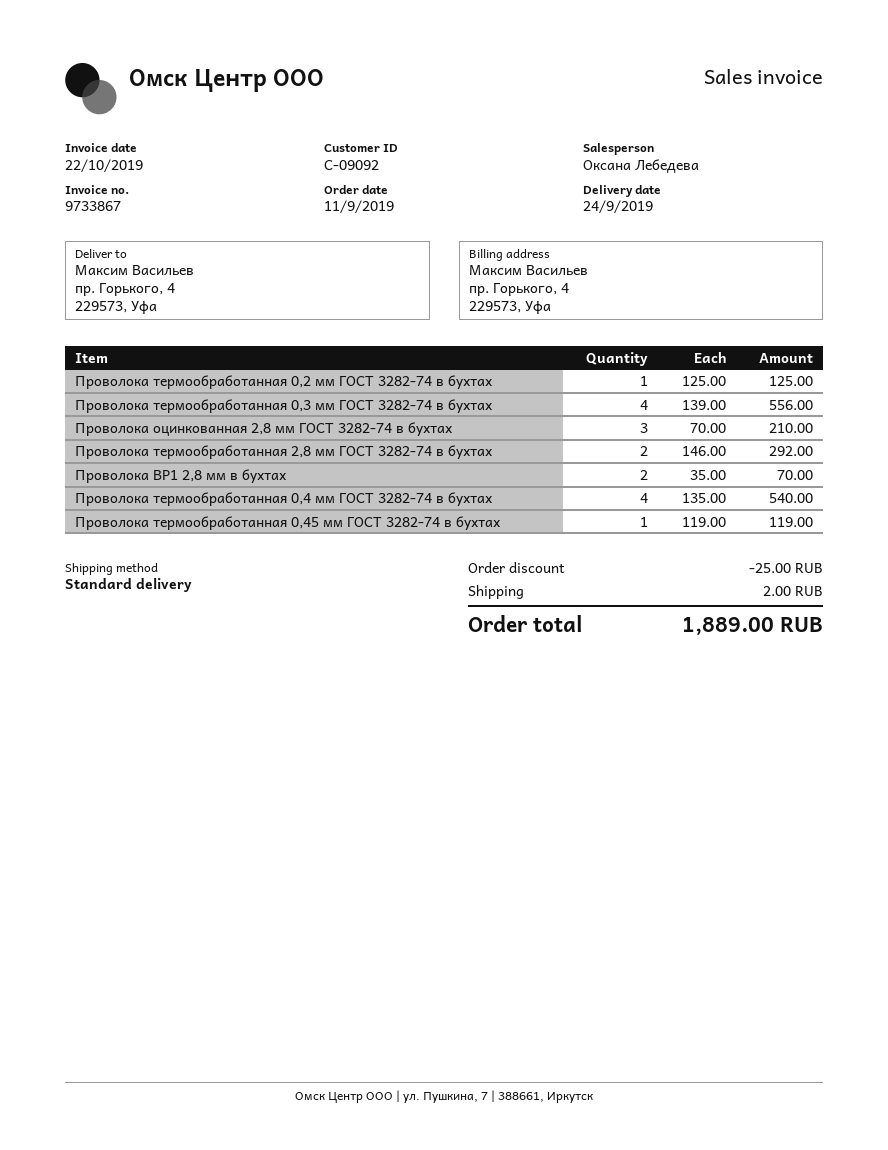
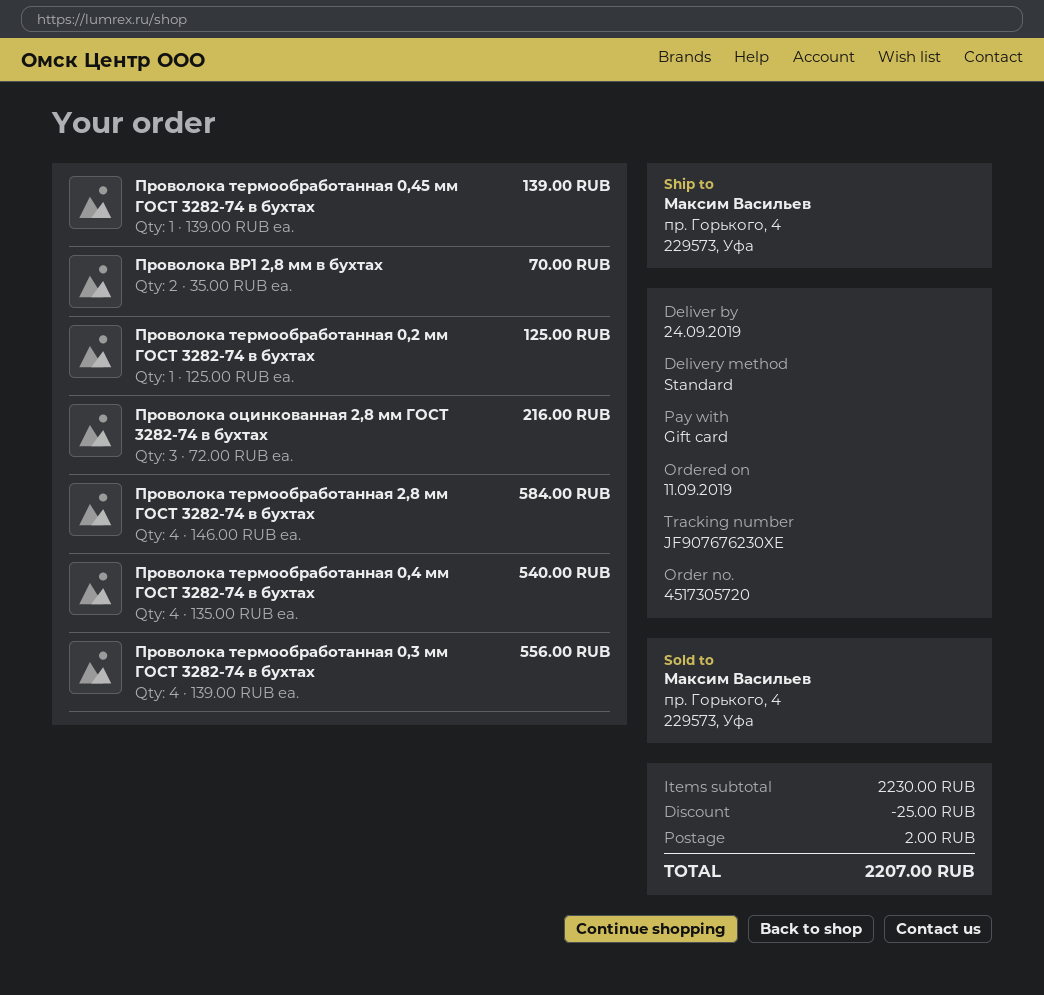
Проволока оцинкованная 2,8 мм ГОСТ 3282-74 в бухтах: 3 x 70.00 = 210.00 -> 3 x 72.00 = 216.00
Проволока термообработанная 2,8 мм ГОСТ 3282-74 в бухтах: 2 x 146.00 = 292.00 -> 4 x 146.00 = 584.00
Проволока термообработанная 0,45 мм ГОСТ 3282-74 в бухтах: 1 x 119.00 = 119.00 -> 1 x 139.00 = 139.00
total: 1889.00 -> 2207.00

